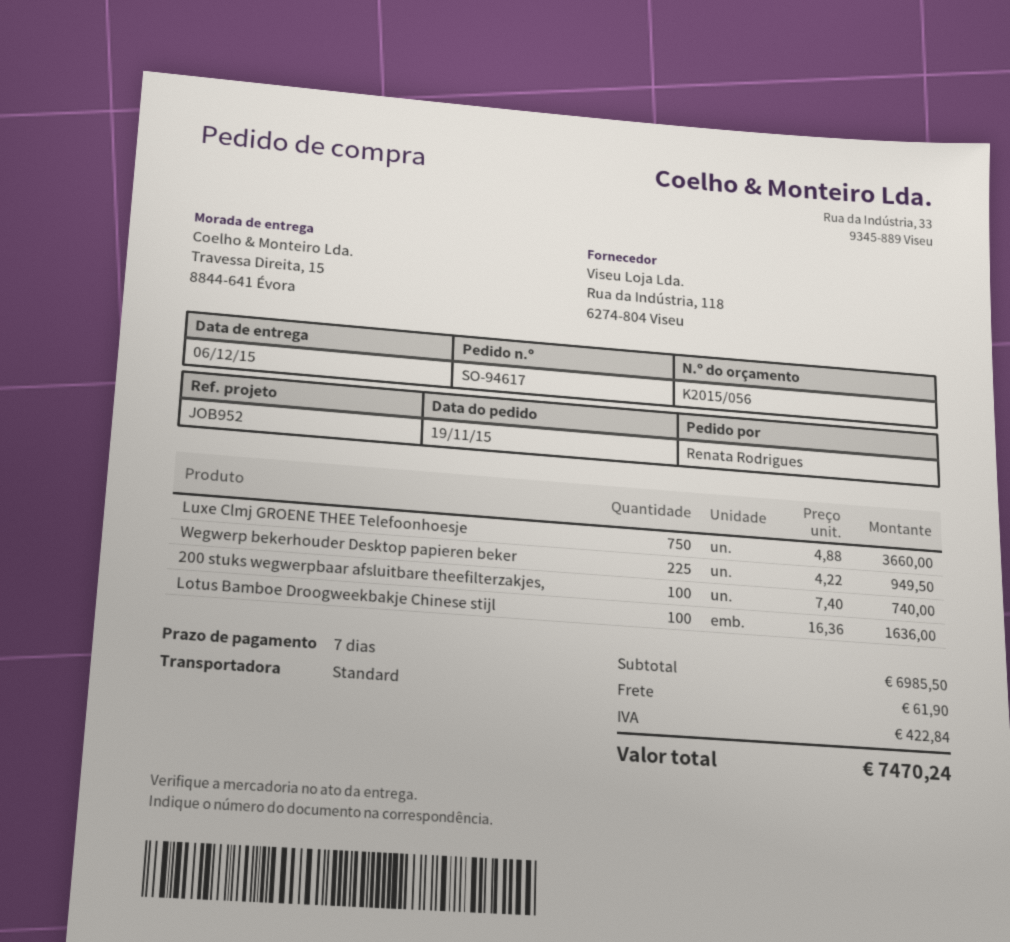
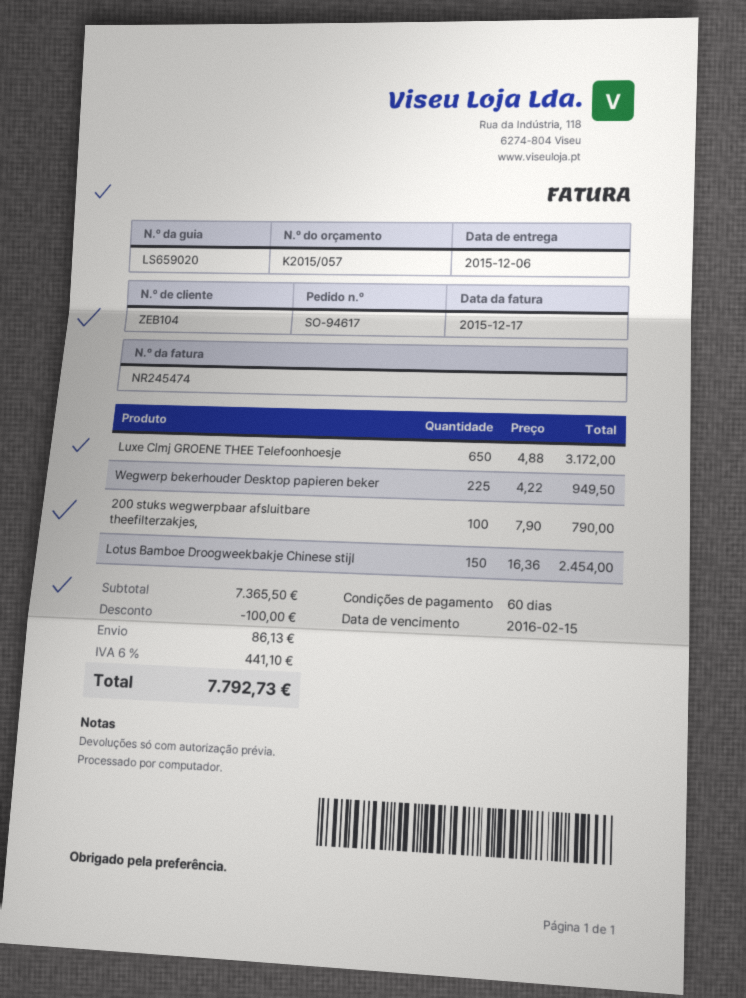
quote number: K2015/056 -> K2015/057
payment terms: 7 days -> 60 days
Luxe Clmj GROENE THEE Telefoonhoesje: 750 x 4.88 = 3660.00 -> 650 x 4.88 = 3172.00
200 stuks wegwerpbaar afsluitbare theefilterzakjes,: 100 x 7.40 = 740.00 -> 100 x 7.90 = 790.00
Lotus Bamboe Droogweekbakje Chinese stijl: 100 x 16.36 = 1636.00 -> 150 x 16.36 = 2454.00
subtotal: 6985.50 -> 7365.50
discount: none -> 100.00
shipping: 61.90 -> 86.13
tax: 422.84 -> 441.10
total: 7470.24 -> 7792.73

